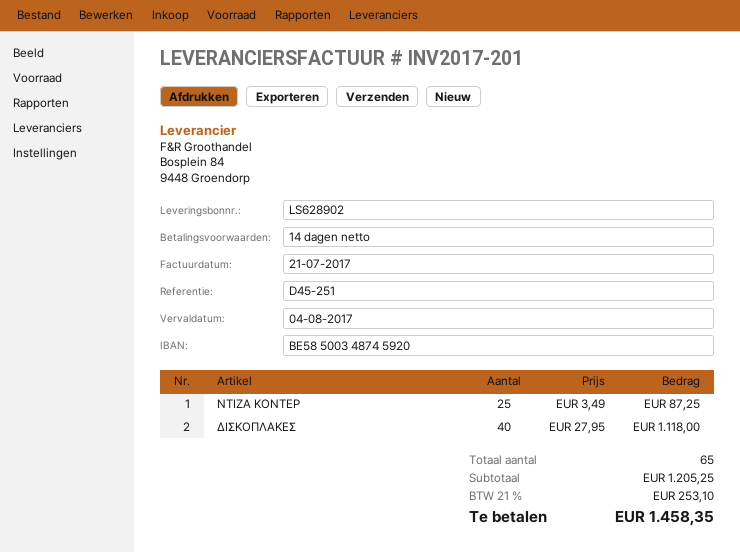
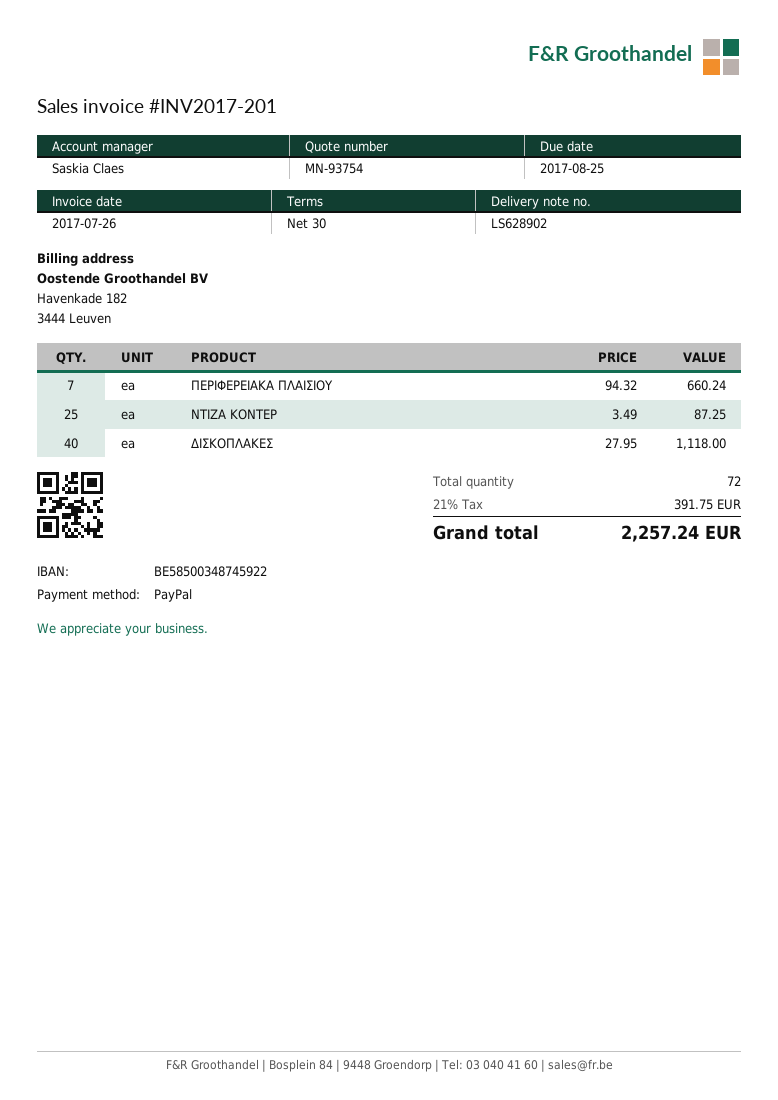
invoice date: 2017-07-21 -> 2017-07-26
payment terms: 14 days -> 30 days
due date: 2017-08-04 -> 2017-08-25
bank account: BE58500348745920 -> BE58500348745922
ΠΕΡΙΦΕΡΕΙΑΚΑ ΠΛΑΙΣΙΟΥ: none -> 7 x 94.32 = 660.24
total quantity: 65 -> 72
tax: 21% = 253.10 -> 21% = 391.75
total: 1458.35 -> 2257.24

